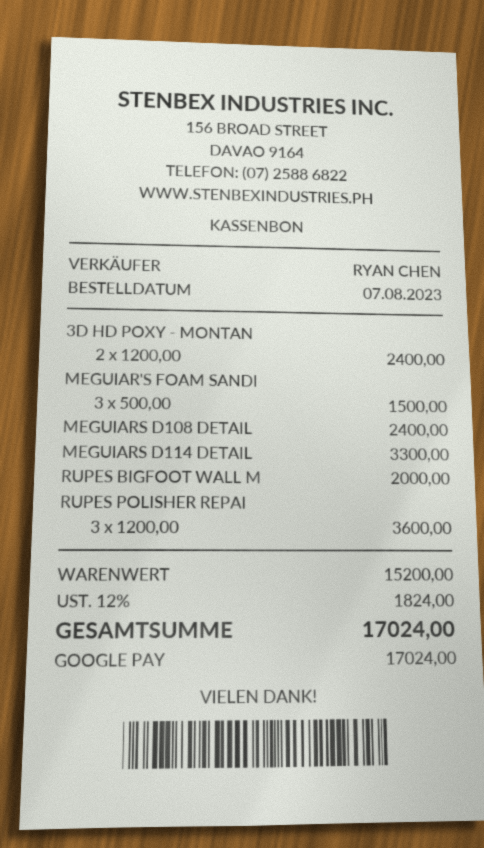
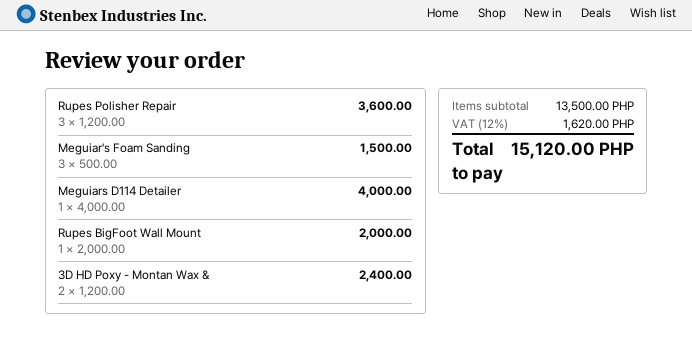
MEGUIARS D108 DETAIL: 1 x 2400.00 = 2400.00 -> none
MEGUIARS D114 DETAIL: 1 x 3300.00 = 3300.00 -> 1 x 4000.00 = 4000.00
subtotal: 15200.00 -> 13500.00
tax: 12% = 1824.00 -> 12% = 1620.00
total: 17024.00 -> 15120.00

